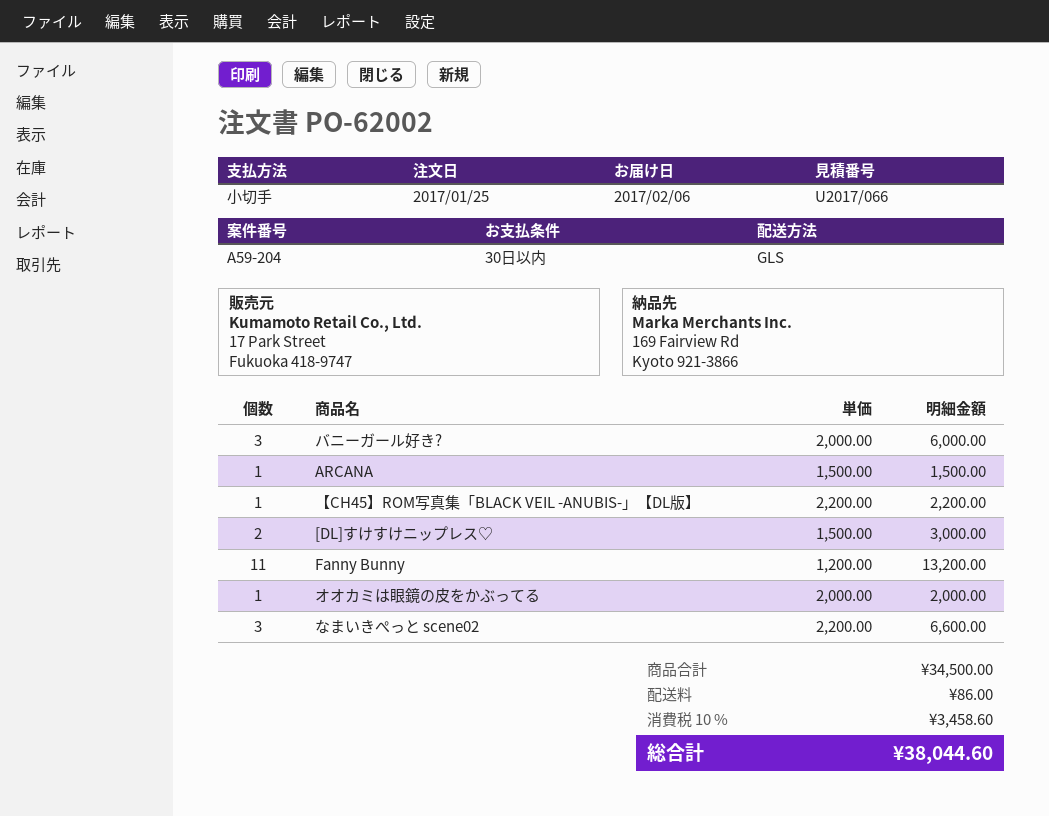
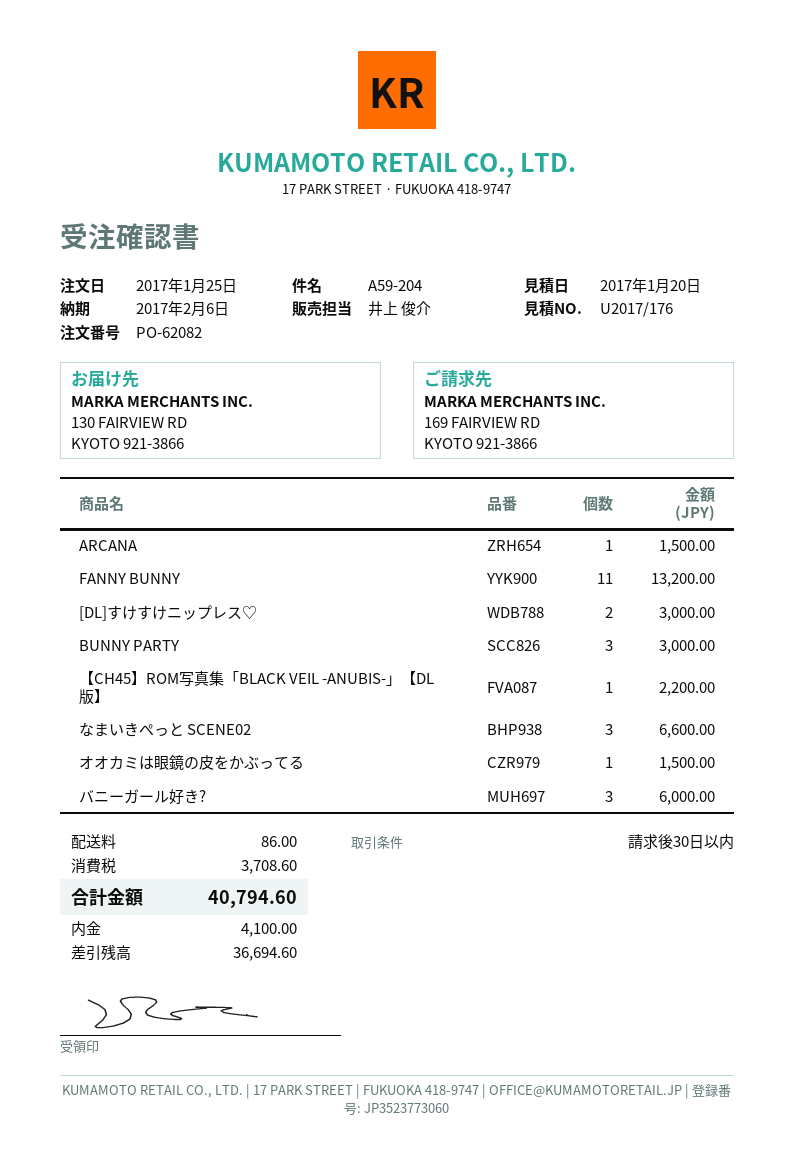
quote number: U2017/066 -> U2017/176
order number: PO-62002 -> PO-62082
ship to: 169 Fairview Rd, Kyoto 921-3866 -> 130 FAIRVIEW RD, KYOTO 921-3866
オオカミは眼鏡の皮をかぶってる: 1 for 2000.00 -> 1 for 1500.00
BUNNY PARTY: none -> 3 for 3000.00
tax: 3458.60 -> 3708.60
total: 38044.60 -> 40794.60

